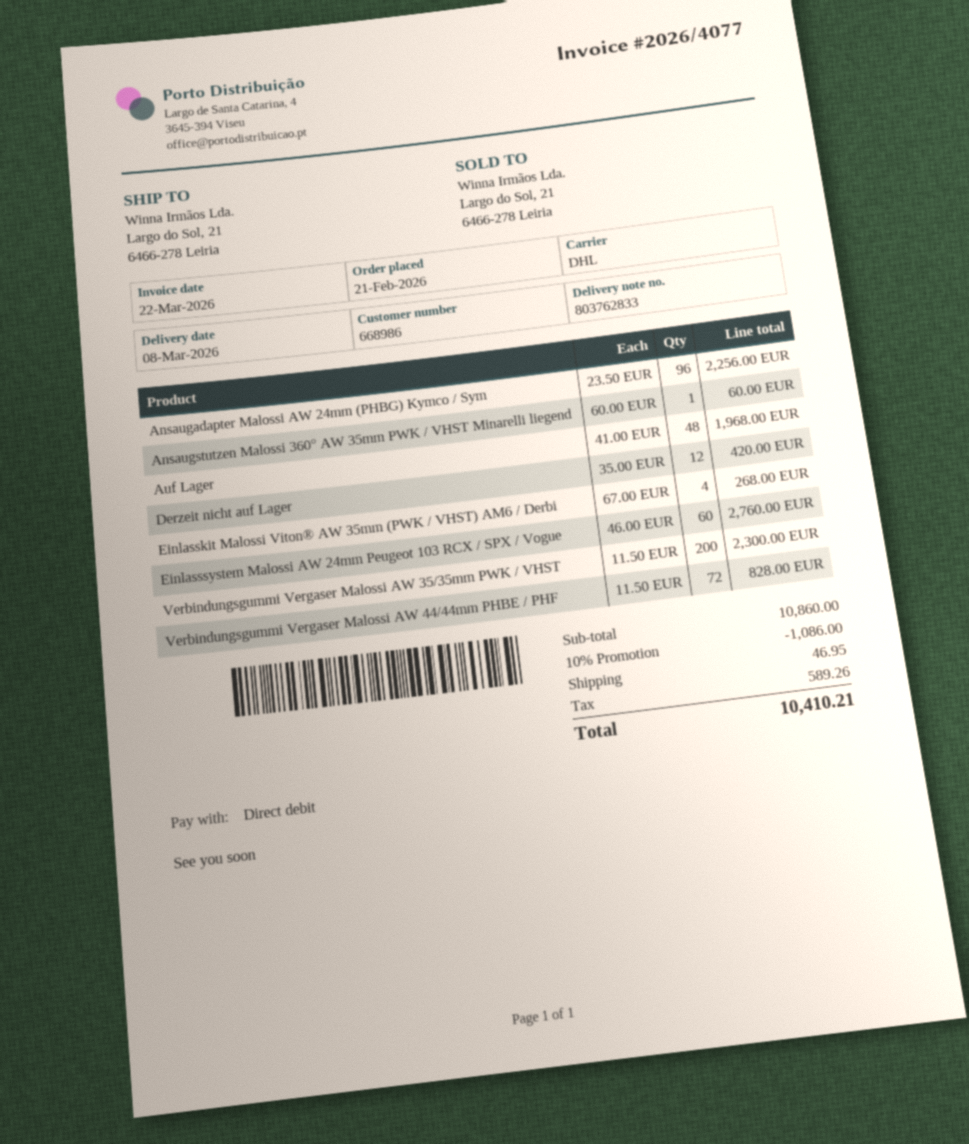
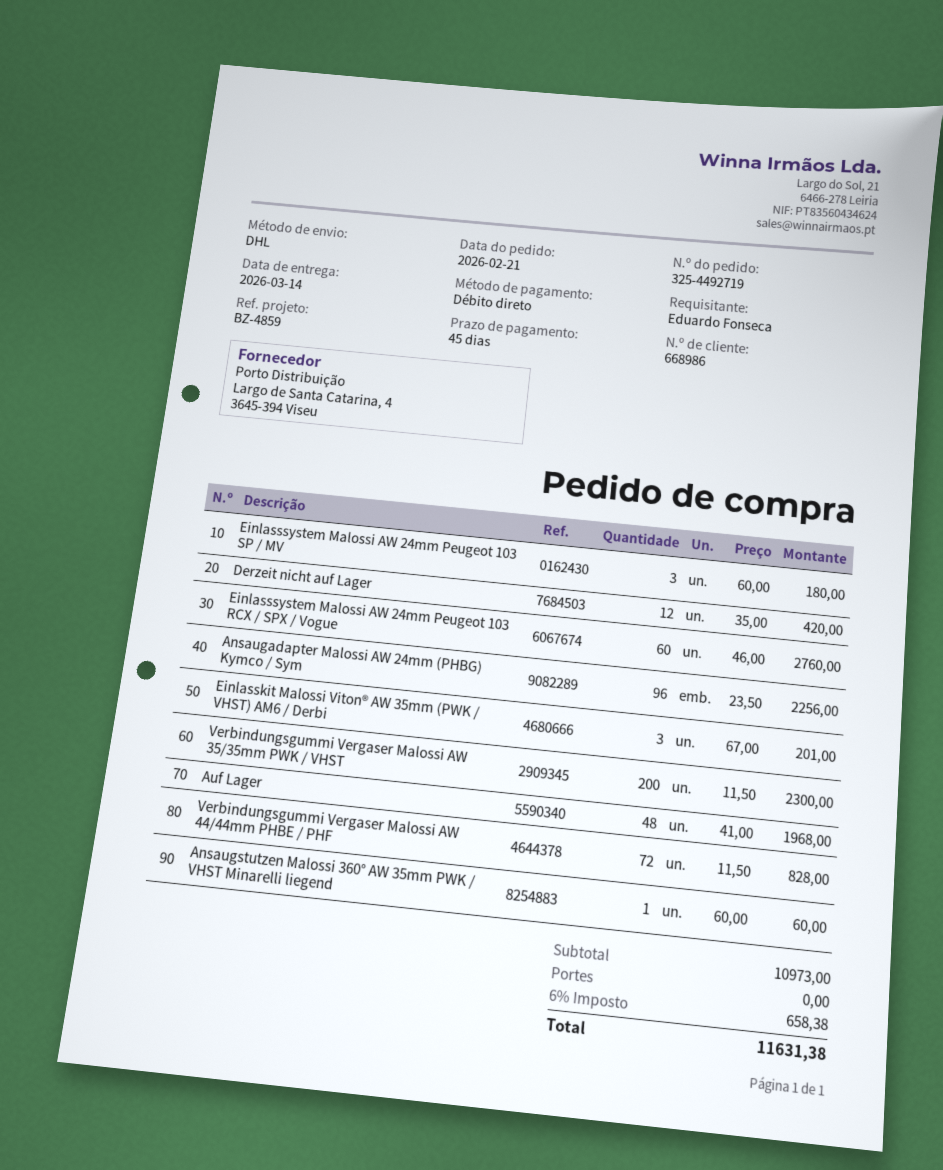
delivery date: 2026-03-08 -> 2026-03-14
Einlasskit Malossi Viton® AW 35mm (PWK / VHST) AM6 / Derbi: 4 x 67.00 = 268.00 -> 3 x 67.00 = 201.00
Einlasssystem Malossi AW 24mm Peugeot 103 SP / MV: none -> 3 x 60.00 = 180.00
subtotal: 10860.00 -> 10973.00
discount: 10% = 1086.00 -> none
shipping: 46.95 -> 0.00
tax: 589.26 -> 658.38
total: 10410.21 -> 11631.38

